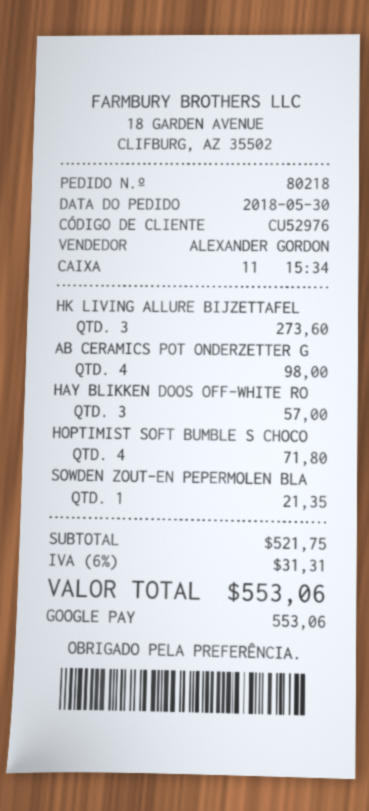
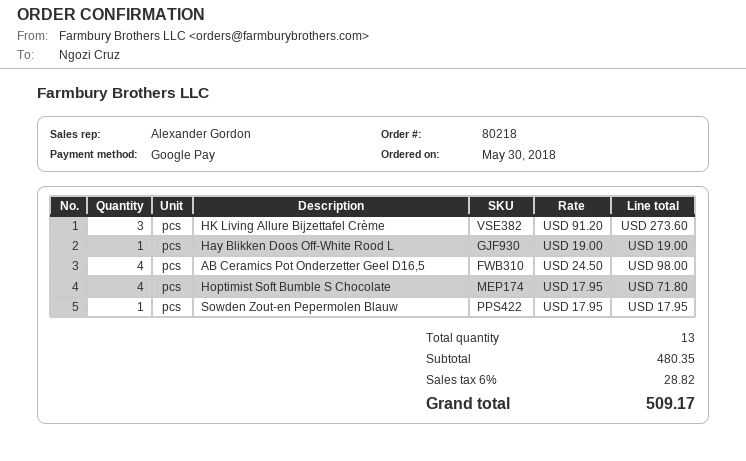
HAY BLIKKEN DOOS OFF-WHITE RO: 3 for 57.00 -> 1 for 19.00
SOWDEN ZOUT-EN PEPERMOLEN BLA: 1 for 21.35 -> 1 for 17.95
subtotal: 521.75 -> 480.35
tax: 6% = 31.31 -> 6% = 28.82
total: 553.06 -> 509.17

